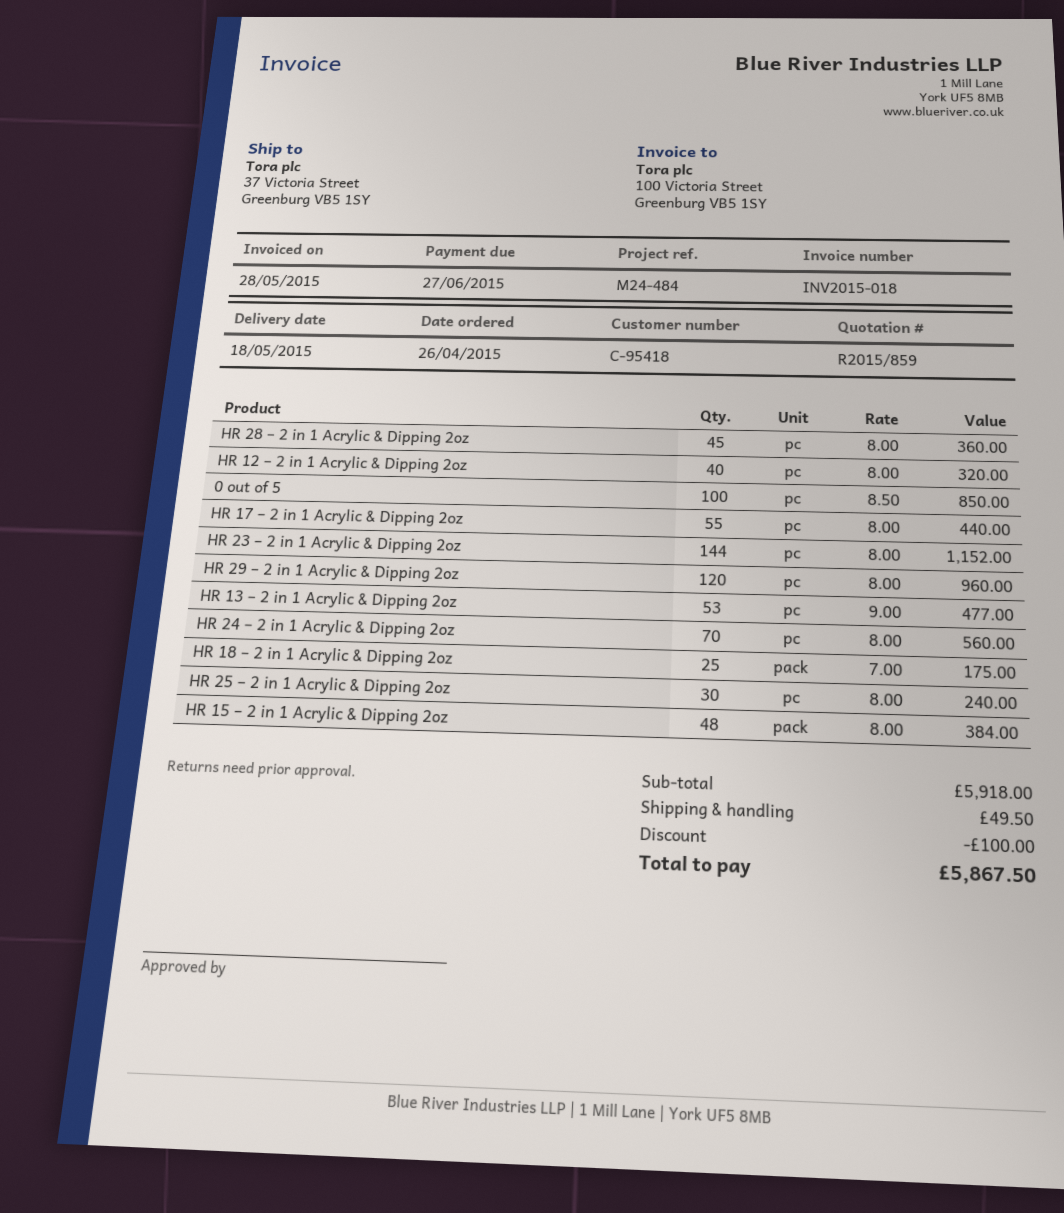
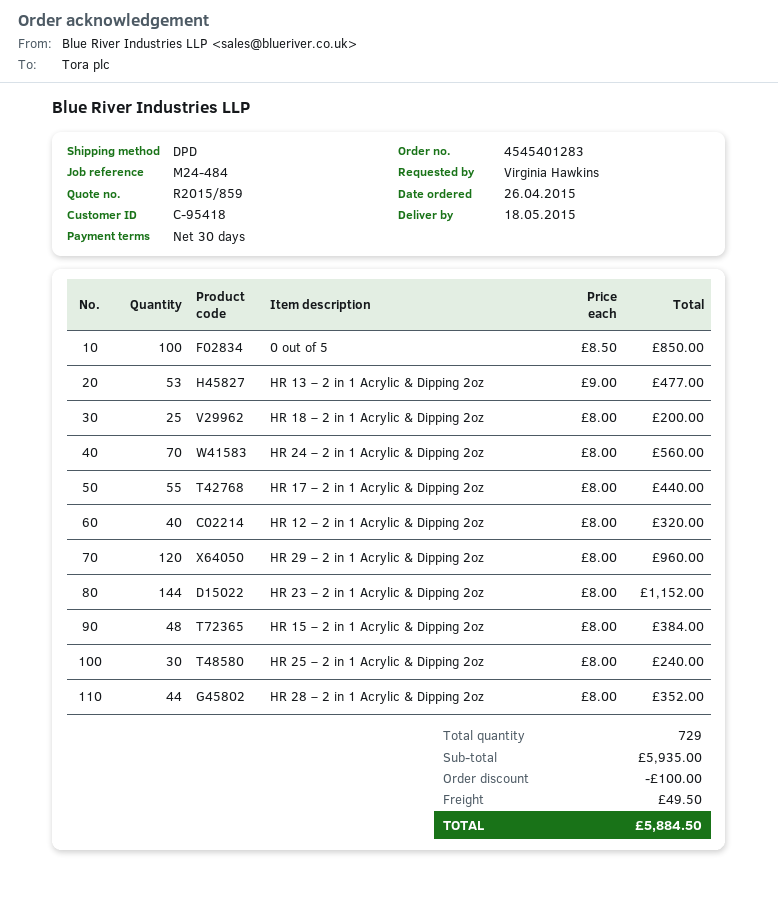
HR 28 – 2 in 1 Acrylic & Dipping 2oz: 45 x 8.00 = 360.00 -> 44 x 8.00 = 352.00
HR 18 – 2 in 1 Acrylic & Dipping 2oz: 25 x 7.00 = 175.00 -> 25 x 8.00 = 200.00
subtotal: 5918.00 -> 5935.00
total: 5867.50 -> 5884.50

